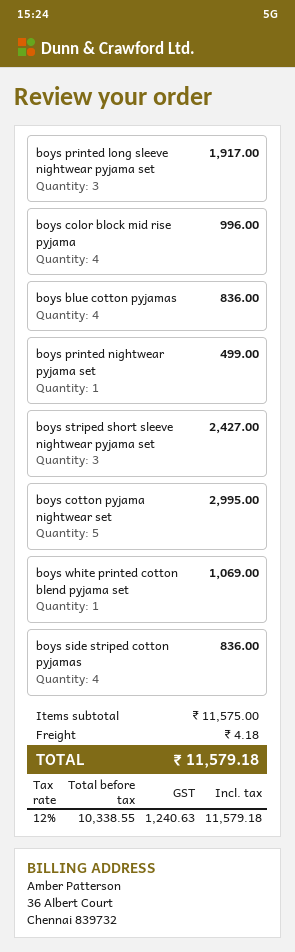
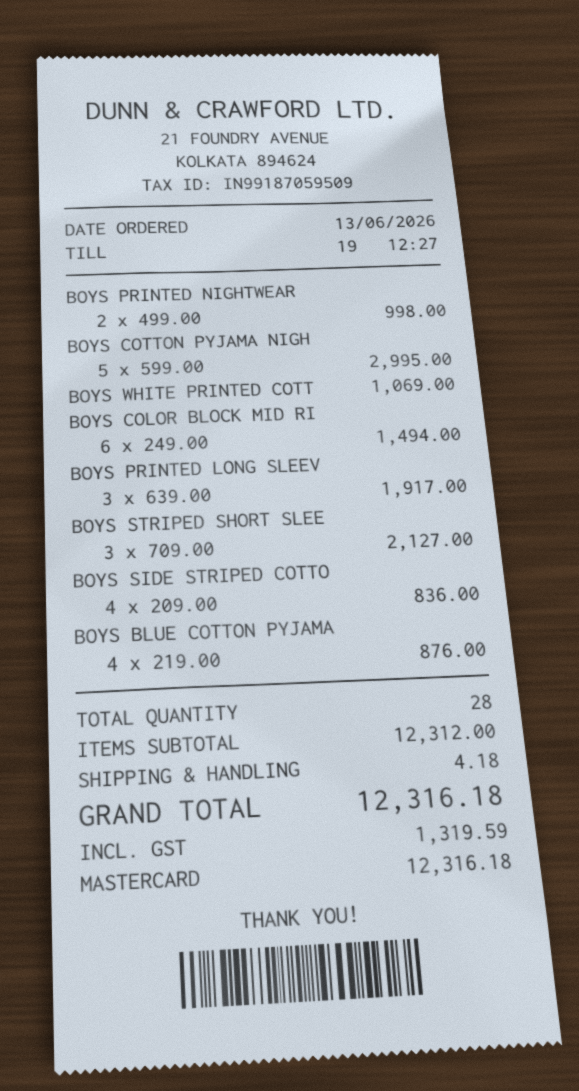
boys color block mid rise pyjama: 4 for 996.00 -> 6 for 1494.00
boys blue cotton pyjamas: 4 for 836.00 -> 4 for 876.00
boys printed nightwear pyjama set: 1 for 499.00 -> 2 for 998.00
boys striped short sleeve nightwear pyjama set: 3 for 2427.00 -> 3 for 2127.00
subtotal: 11575.00 -> 12312.00
tax: 1240.63 -> 1319.59
total: 11579.18 -> 12316.18

